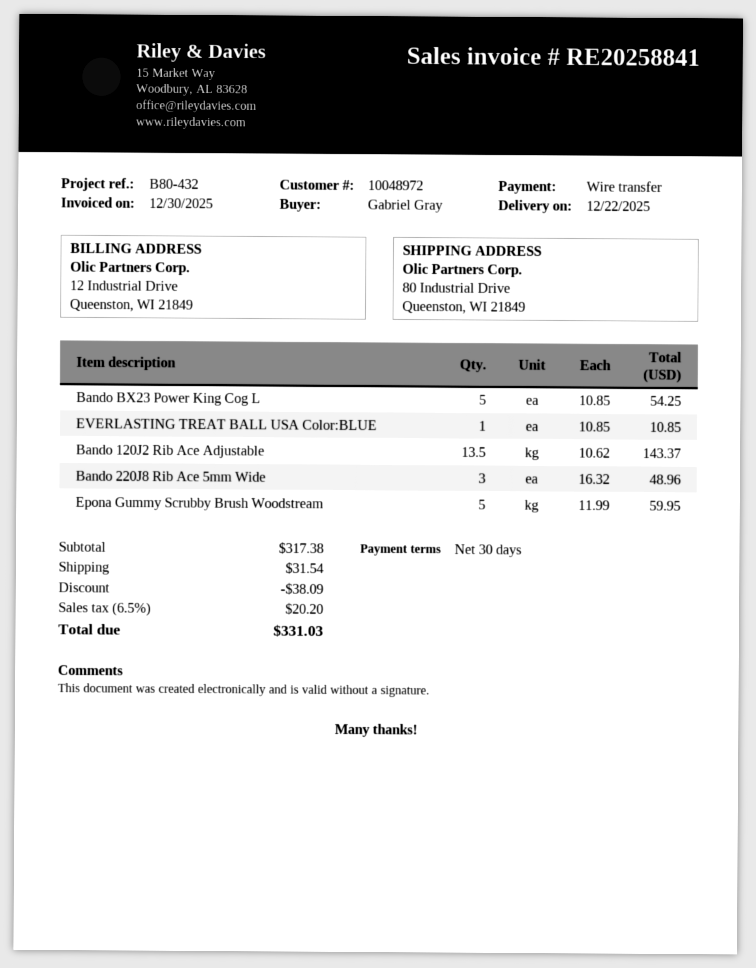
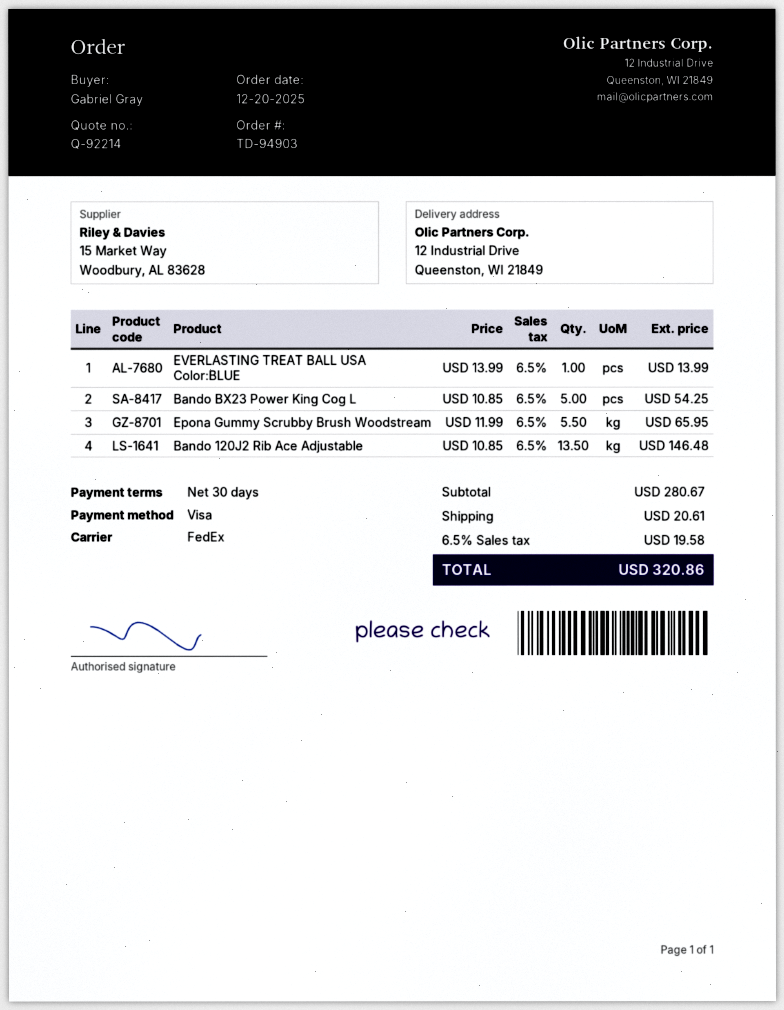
payment method: bank transfer -> Visa
ship to: 80 Industrial Drive, Queenston, WI 21849 -> 12 Industrial Drive, Queenston, WI 21849
EVERLASTING TREAT BALL USA Color:BLUE: 1 x 10.85 = 10.85 -> 1 x 13.99 = 13.99
Bando 120J2 Rib Ace Adjustable: 13.5 x 10.62 = 143.37 -> 13.5 x 10.85 = 146.48
Bando 220J8 Rib Ace 5mm Wide: 3 x 16.32 = 48.96 -> none
Epona Gummy Scrubby Brush Woodstream: 5 x 11.99 = 59.95 -> 5.5 x 11.99 = 65.95
subtotal: 317.38 -> 280.67
discount: 38.09 -> none
shipping: 31.54 -> 20.61
tax: 6.5% = 20.20 -> 6.5% = 19.58
total: 331.03 -> 320.86

